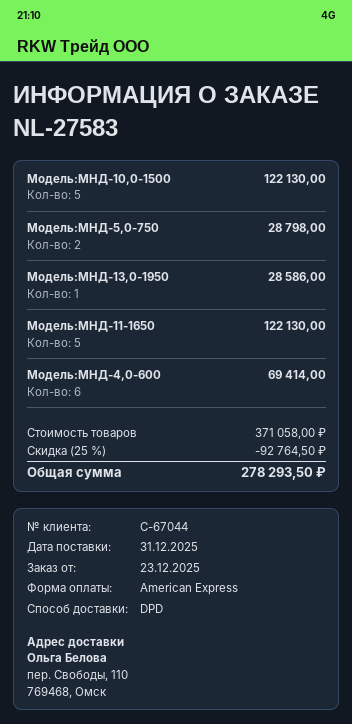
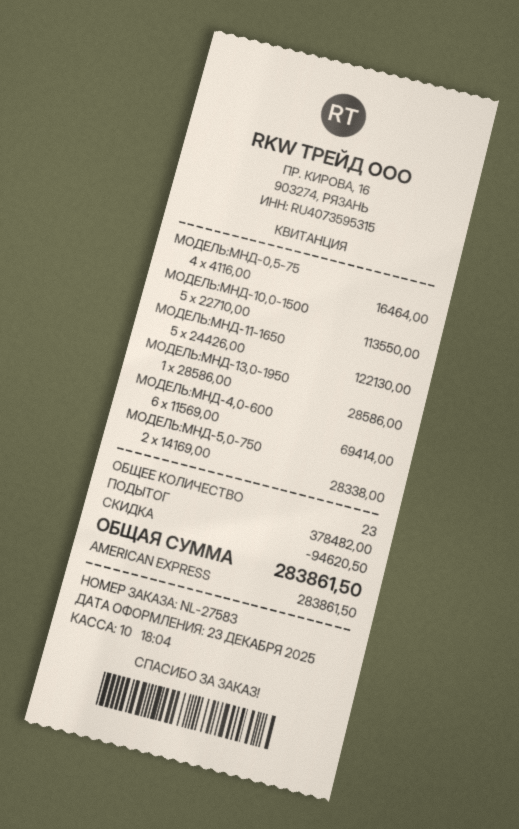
Модель:МНД-10,0-1500: 5 for 122130.00 -> 5 for 113550.00
Модель:МНД-5,0-750: 2 for 28798.00 -> 2 for 28338.00
МОДЕЛЬ:МНД-0,5-75: none -> 4 for 16464.00
subtotal: 371058.00 -> 378482.00
discount: 92764.50 -> 94620.50
total: 278293.50 -> 283861.50

